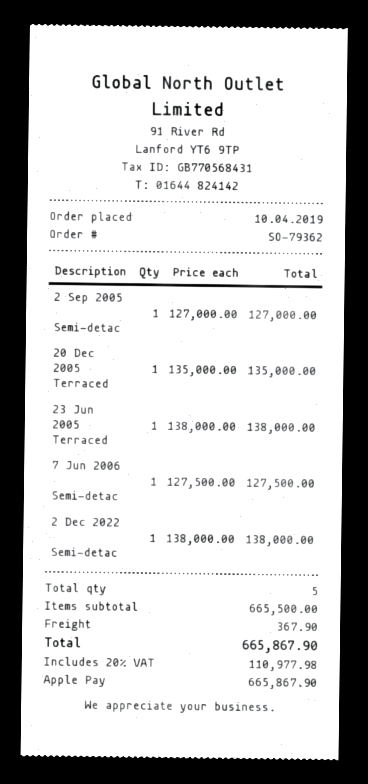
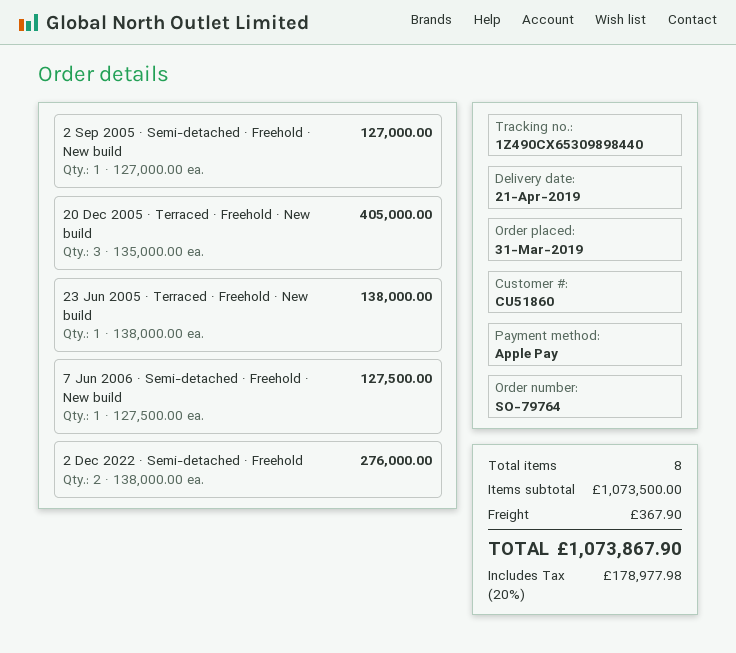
order number: SO-79362 -> SO-79764
order date: 2019-04-10 -> 2019-03-31
20 Dec 2005 · Terraced: 1 x 135000.00 = 135000.00 -> 3 x 135000.00 = 405000.00
2 Dec 2022 · Semi-detac: 1 x 138000.00 = 138000.00 -> 2 x 138000.00 = 276000.00
total quantity: 5 -> 8
subtotal: 665500.00 -> 1073500.00
tax: 20% = 110977.98 -> 20% = 178977.98
total: 665867.90 -> 1073867.90

